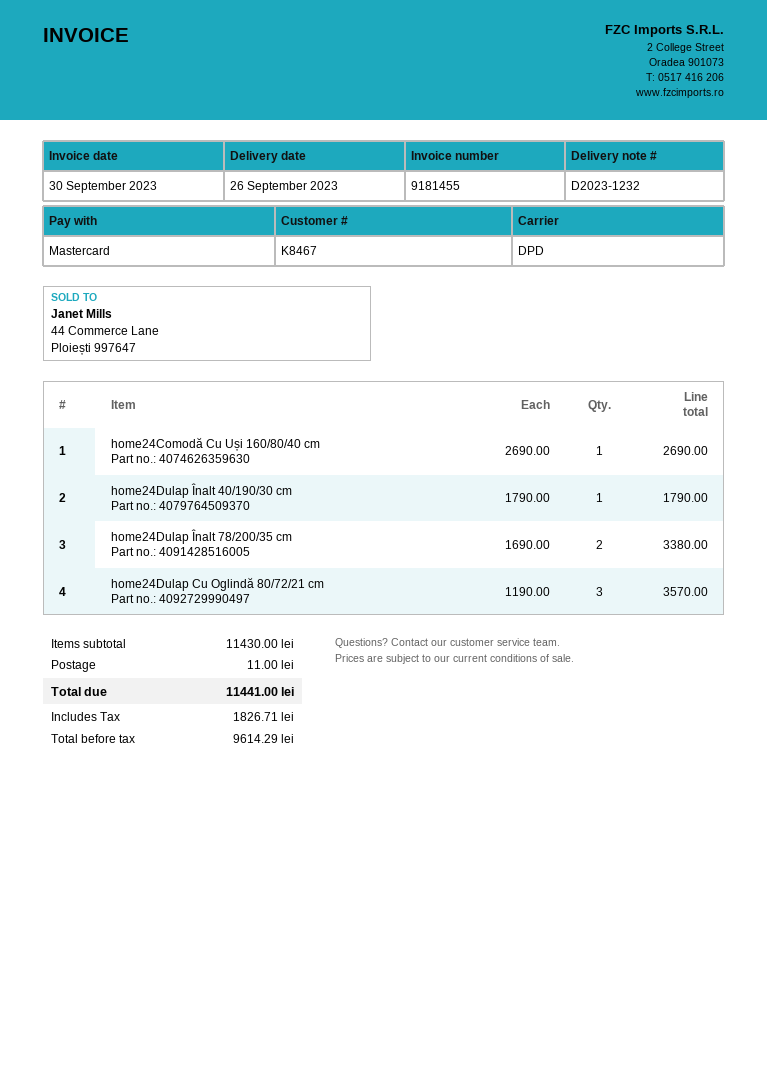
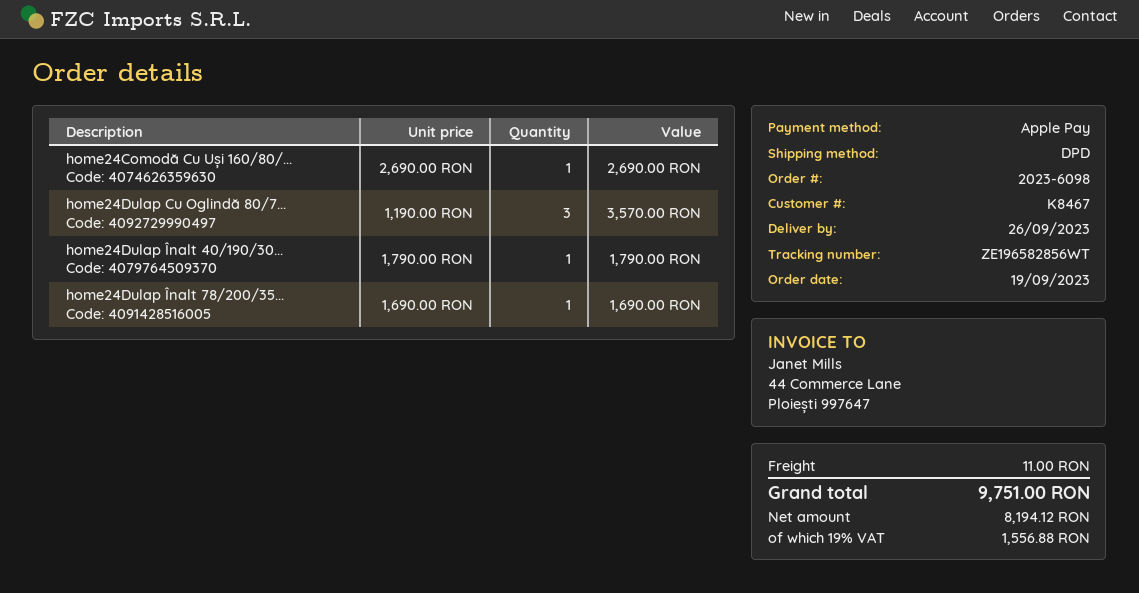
payment method: Mastercard -> Apple Pay
home24Dulap Înalt 78/200/35 cm: 2 x 1690.00 = 3380.00 -> 1 x 1690.00 = 1690.00
net: 9614.29 -> 8194.12
tax: 1826.71 -> 1556.88
total: 11441.00 -> 9751.00

